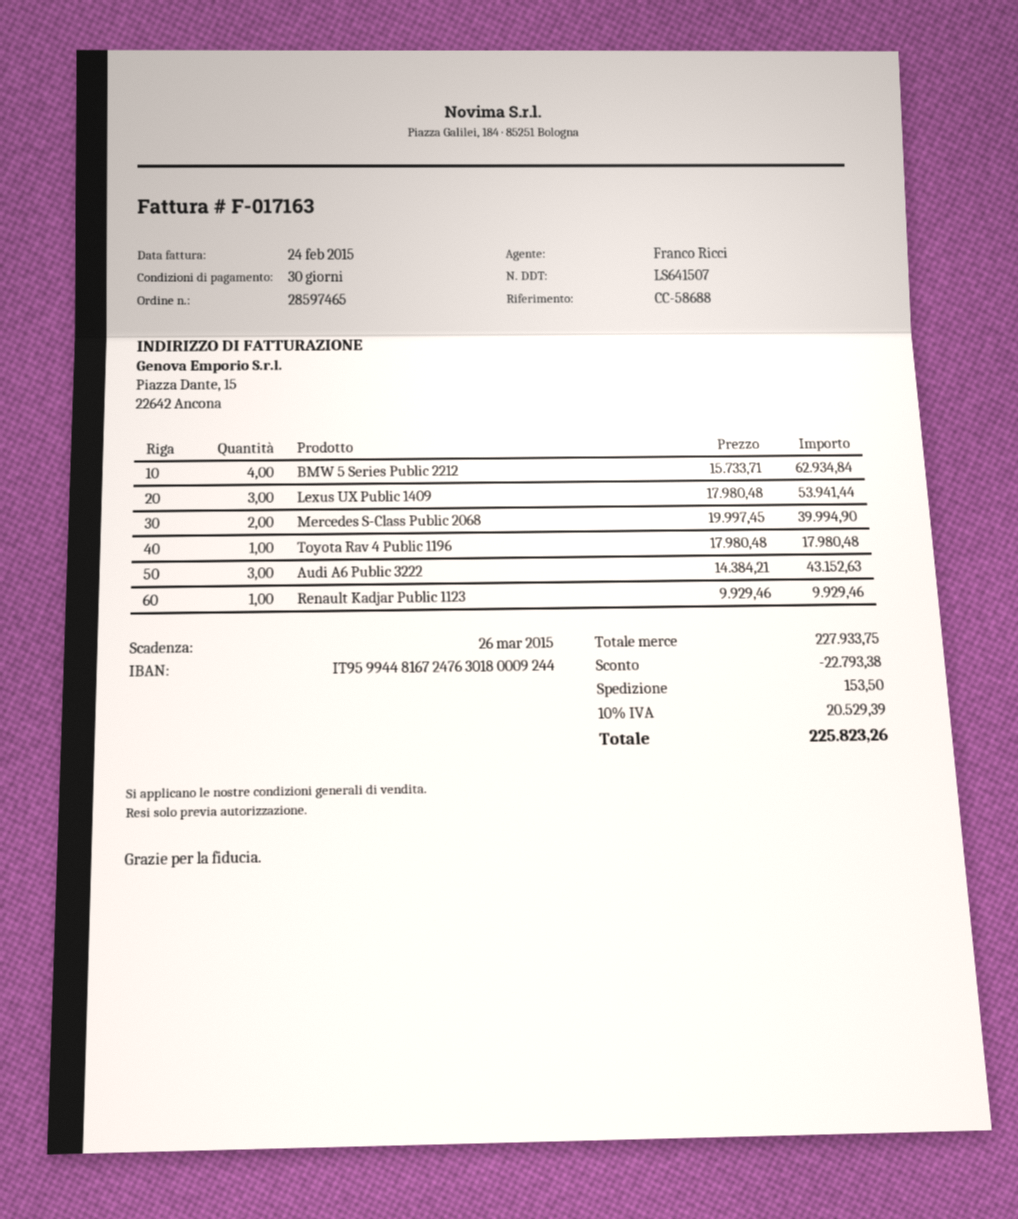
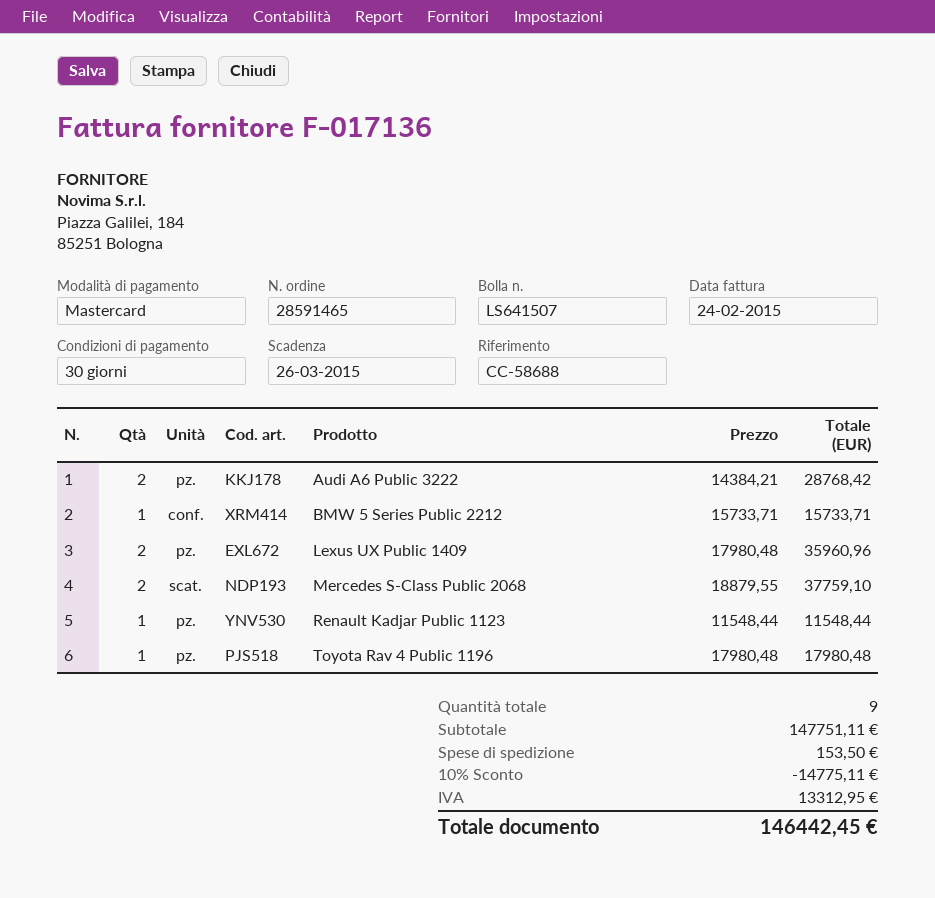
order number: 28597465 -> 28591465
invoice number: F-017163 -> F-017136
BMW 5 Series Public 2212: 4 x 15733.71 = 62934.84 -> 1 x 15733.71 = 15733.71
Lexus UX Public 1409: 3 x 17980.48 = 53941.44 -> 2 x 17980.48 = 35960.96
Mercedes S-Class Public 2068: 2 x 19997.45 = 39994.90 -> 2 x 18879.55 = 37759.10
Audi A6 Public 3222: 3 x 14384.21 = 43152.63 -> 2 x 14384.21 = 28768.42
Renault Kadjar Public 1123: 1 x 9929.46 = 9929.46 -> 1 x 11548.44 = 11548.44
subtotal: 227933.75 -> 147751.11
discount: 22793.38 -> 14775.11
tax: 20529.39 -> 13312.95
total: 225823.26 -> 146442.45

